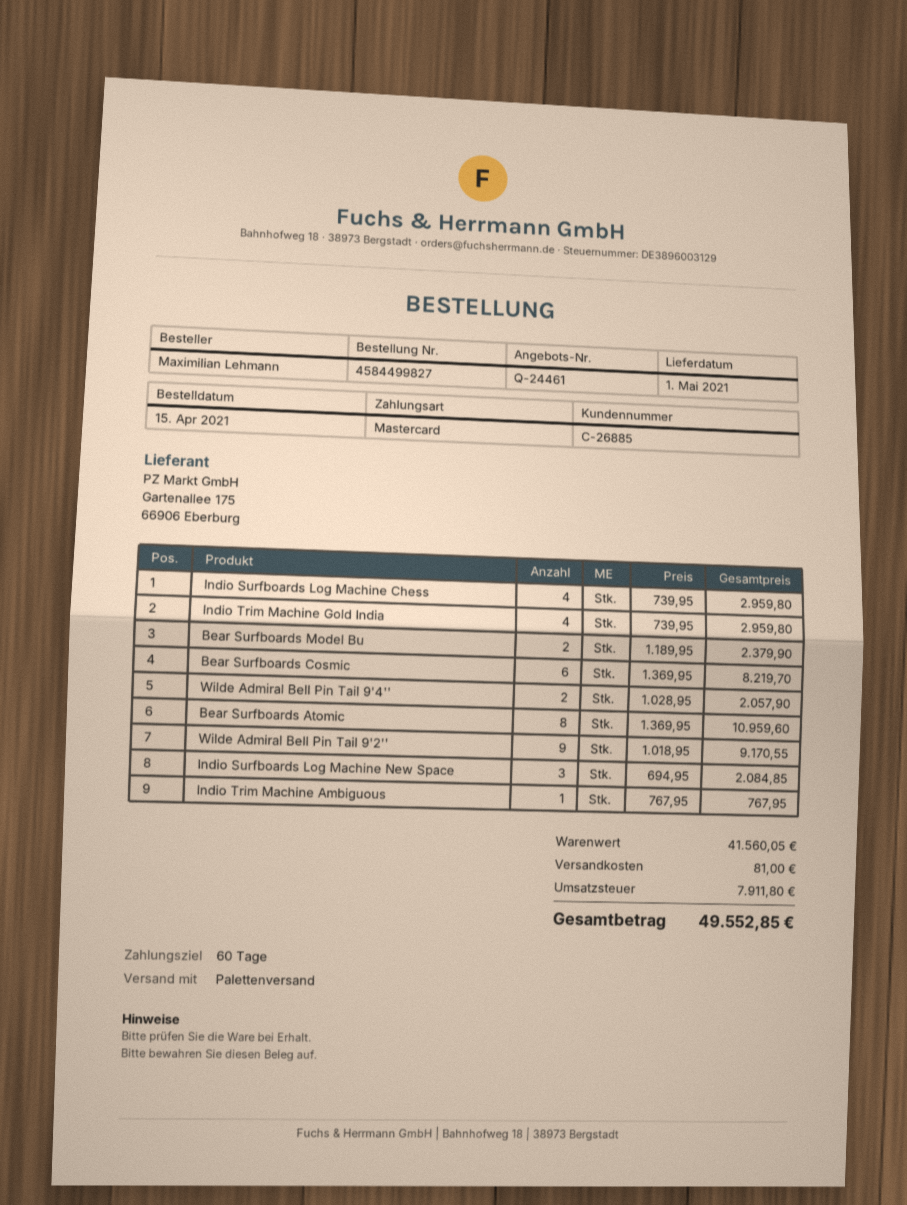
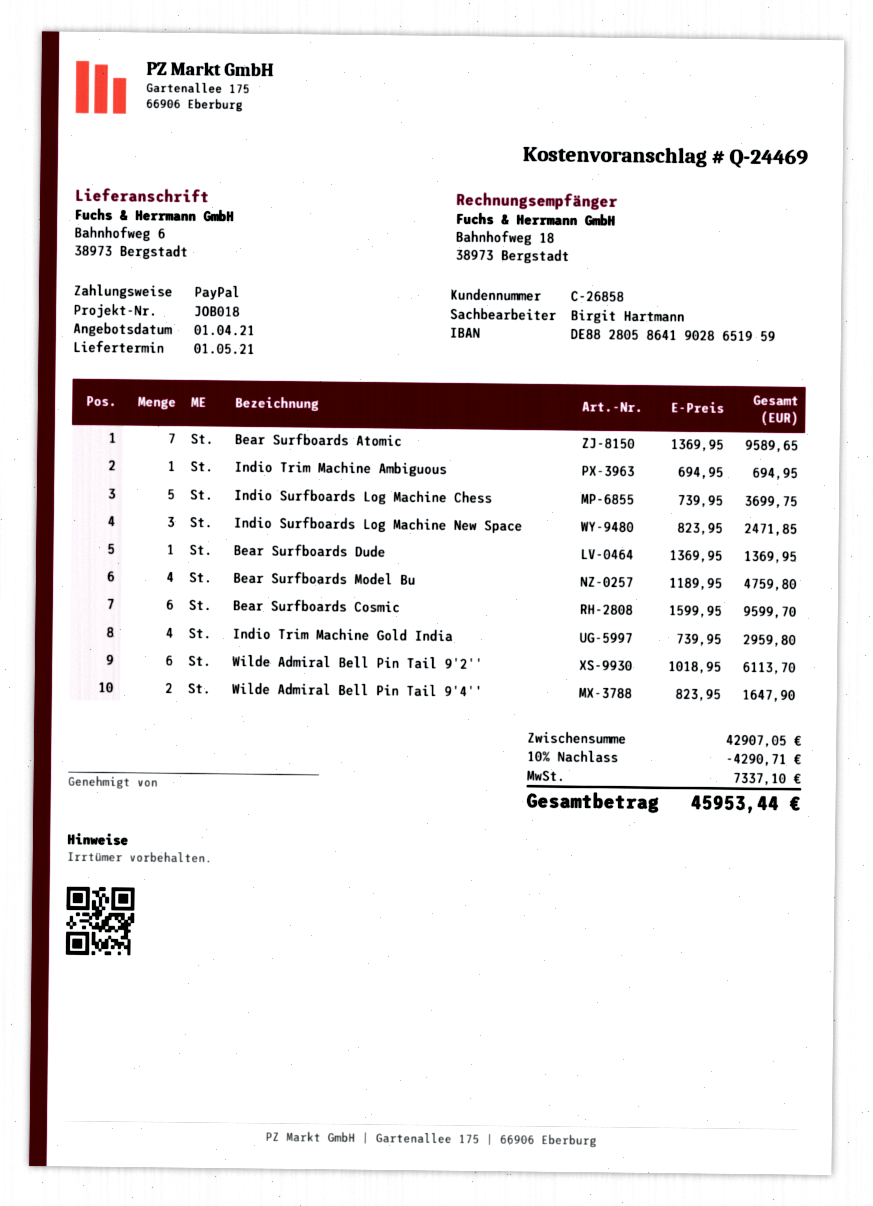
quote number: Q-24461 -> Q-24469
customer number: C-26885 -> C-26858
payment method: Mastercard -> PayPal
Indio Surfboards Log Machine Chess: 4 x 739.95 = 2959.80 -> 5 x 739.95 = 3699.75
Bear Surfboards Model Bu: 2 x 1189.95 = 2379.90 -> 4 x 1189.95 = 4759.80
Bear Surfboards Cosmic: 6 x 1369.95 = 8219.70 -> 6 x 1599.95 = 9599.70
Wilde Admiral Bell Pin Tail 9'4'': 2 x 1028.95 = 2057.90 -> 2 x 823.95 = 1647.90
Bear Surfboards Atomic: 8 x 1369.95 = 10959.60 -> 7 x 1369.95 = 9589.65
Wilde Admiral Bell Pin Tail 9'2'': 9 x 1018.95 = 9170.55 -> 6 x 1018.95 = 6113.70
Indio Surfboards Log Machine New Space: 3 x 694.95 = 2084.85 -> 3 x 823.95 = 2471.85
Indio Trim Machine Ambiguous: 1 x 767.95 = 767.95 -> 1 x 694.95 = 694.95
Bear Surfboards Dude: none -> 1 x 1369.95 = 1369.95
subtotal: 41560.05 -> 42907.05
discount: none -> 10% = 4290.71
shipping: 81.00 -> none
tax: 7911.80 -> 7337.10
total: 49552.85 -> 45953.44

